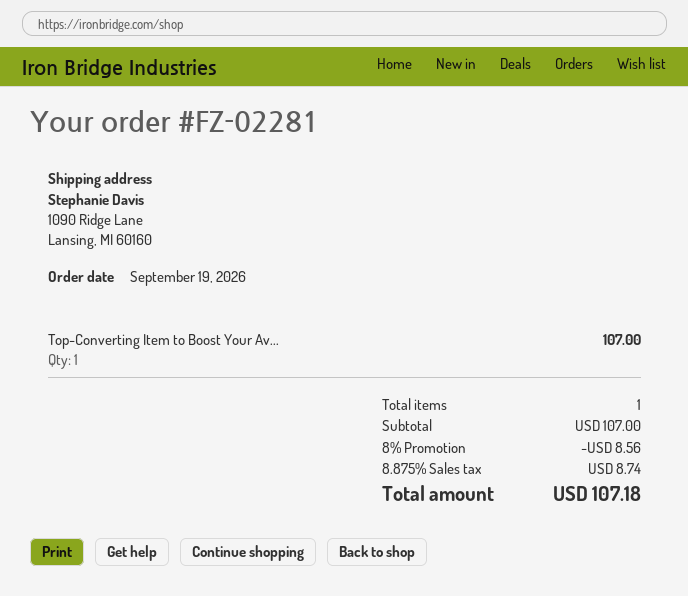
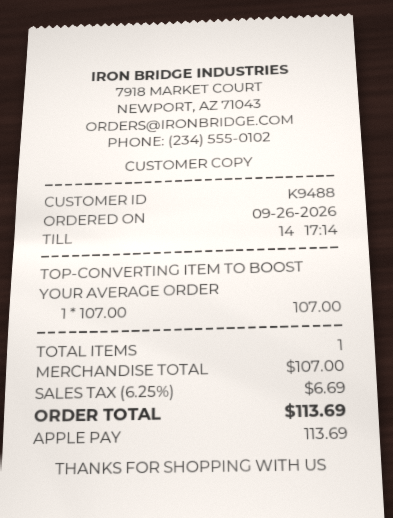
order date: 2026-09-19 -> 2026-09-26
discount: 8% = 8.56 -> none
tax: 8.875% = 8.74 -> 6.25% = 6.69
total: 107.18 -> 113.69

